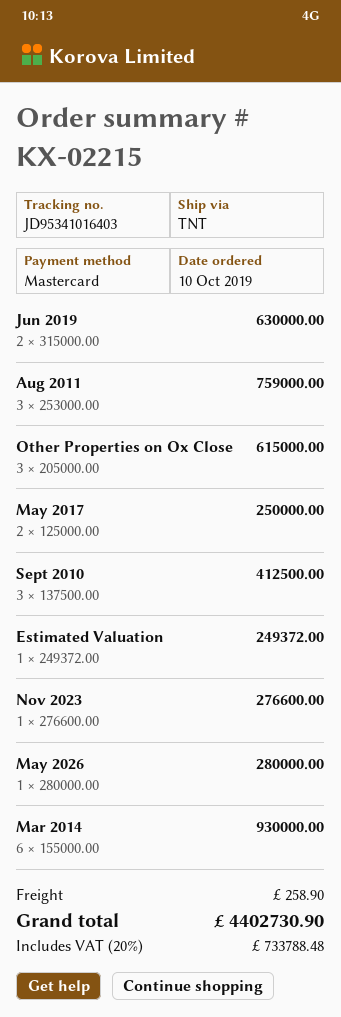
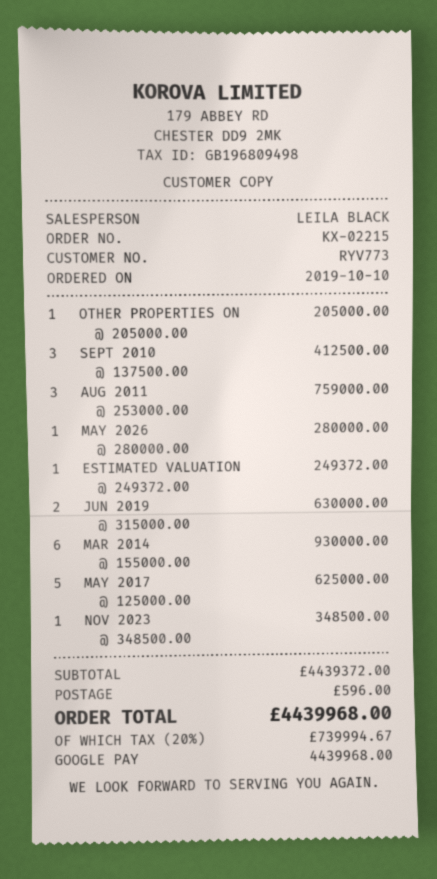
payment method: Mastercard -> Google Pay
Other Properties on Ox Close: 3 x 205000.00 = 615000.00 -> 1 x 205000.00 = 205000.00
May 2017: 2 x 125000.00 = 250000.00 -> 5 x 125000.00 = 625000.00
Nov 2023: 1 x 276600.00 = 276600.00 -> 1 x 348500.00 = 348500.00
shipping: 258.90 -> 596.00
tax: 20% = 733788.48 -> 20% = 739994.67
total: 4402730.90 -> 4439968.00

